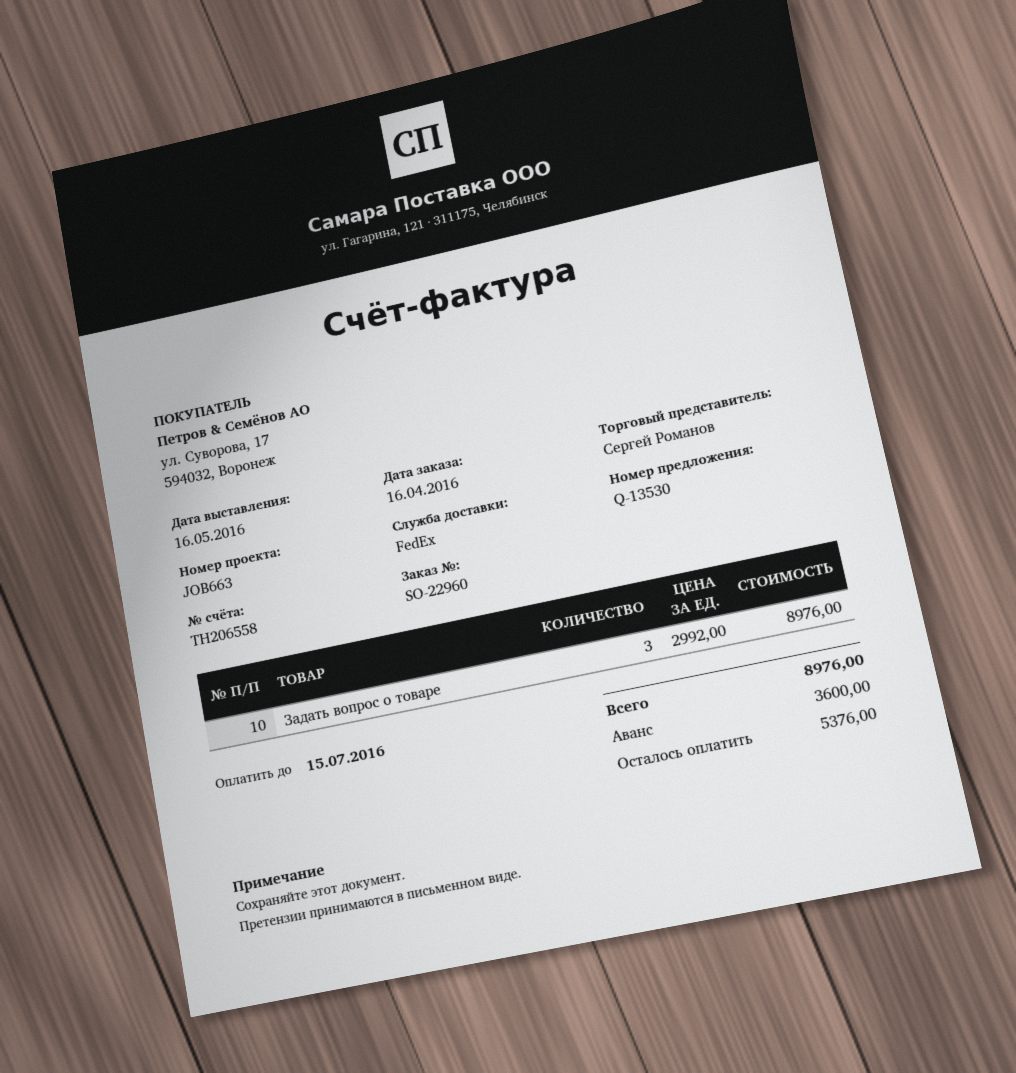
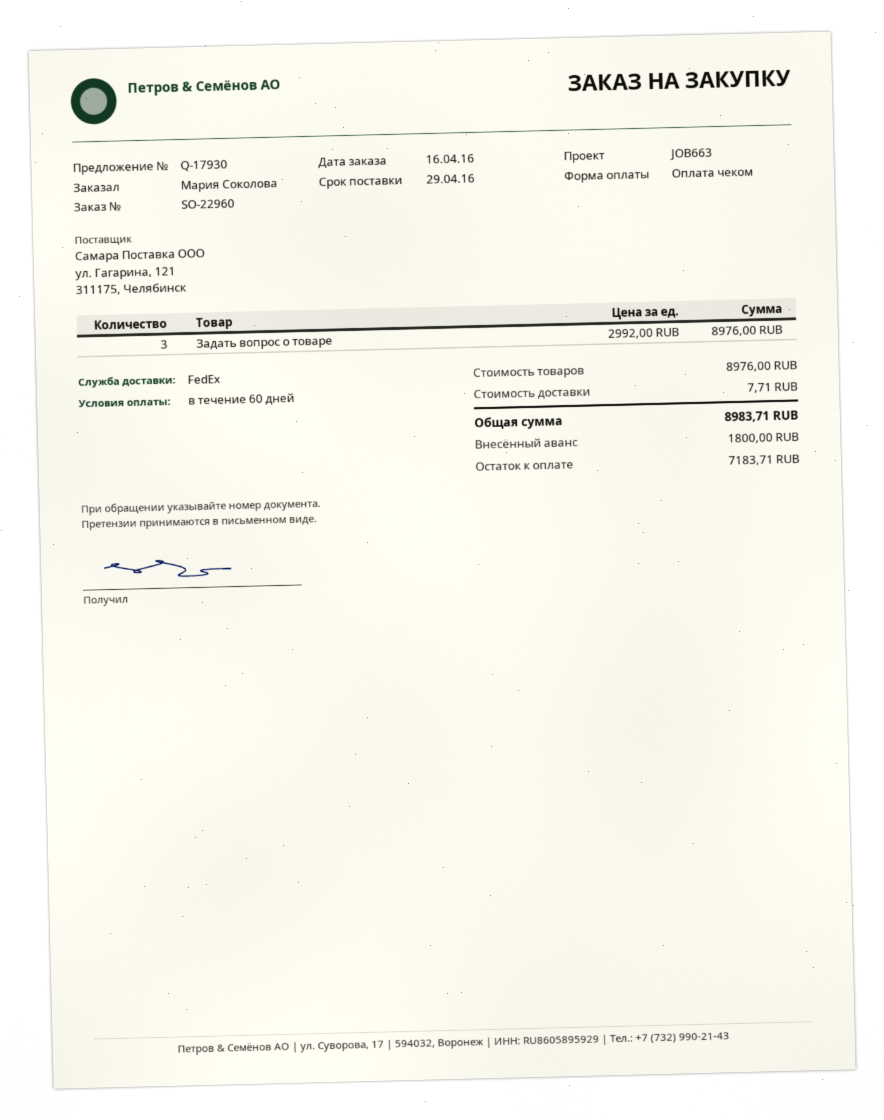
quote number: Q-13530 -> Q-17930
shipping: none -> 7.71
total: 8976.00 -> 8983.71
deposit: 3600.00 -> 1800.00
balance: 5376.00 -> 7183.71

